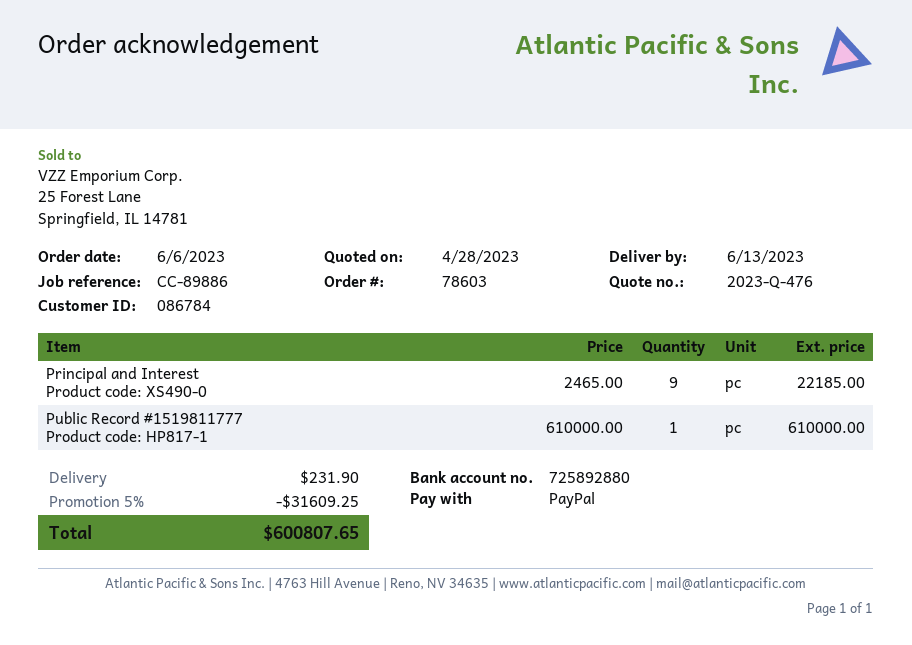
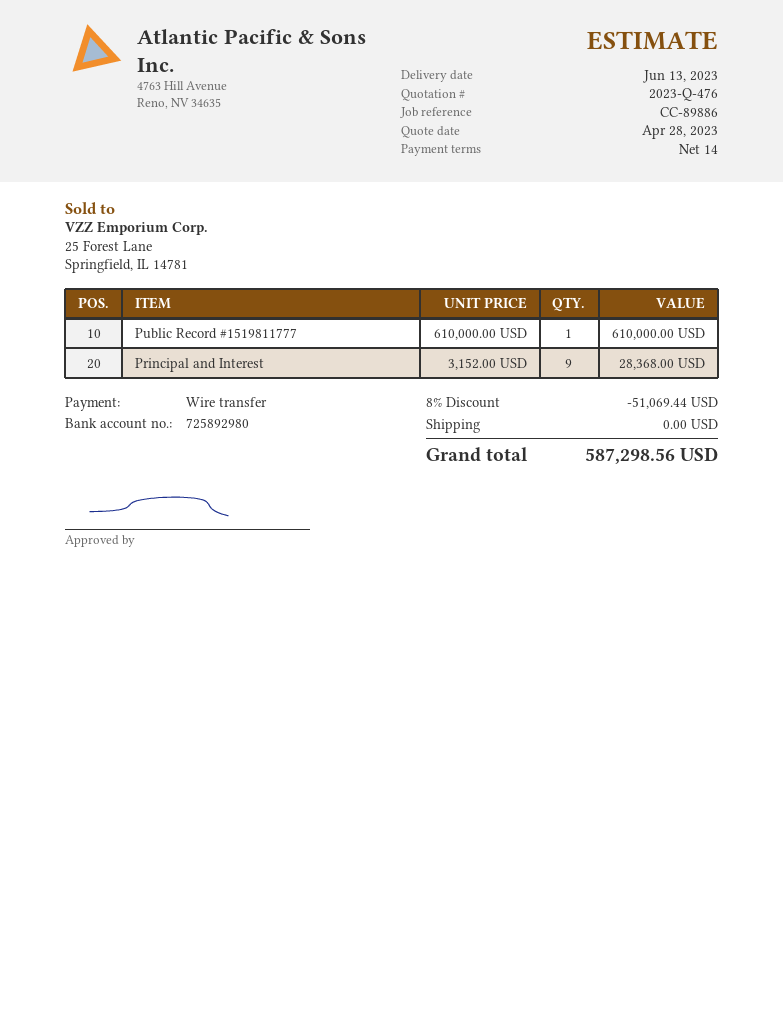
payment method: PayPal -> bank transfer
bank account: 725892880 -> 725892980
Principal and Interest: 9 x 2465.00 = 22185.00 -> 9 x 3152.00 = 28368.00
discount: 5% = 31609.25 -> 8% = 51069.44
shipping: 231.90 -> 0.00
total: 600807.65 -> 587298.56

